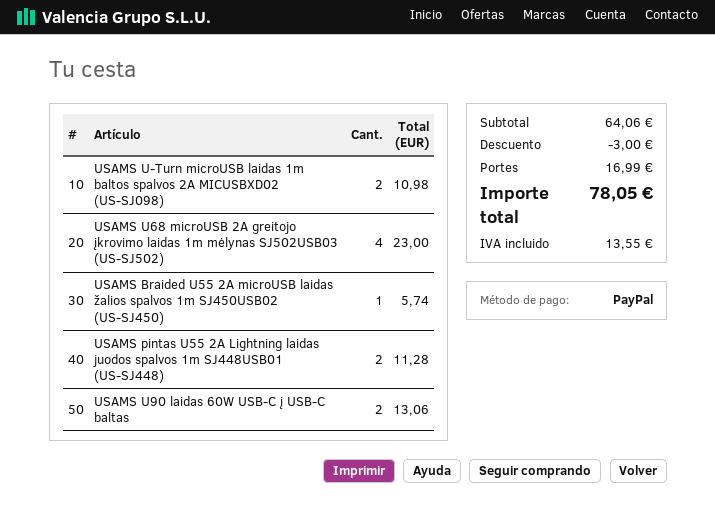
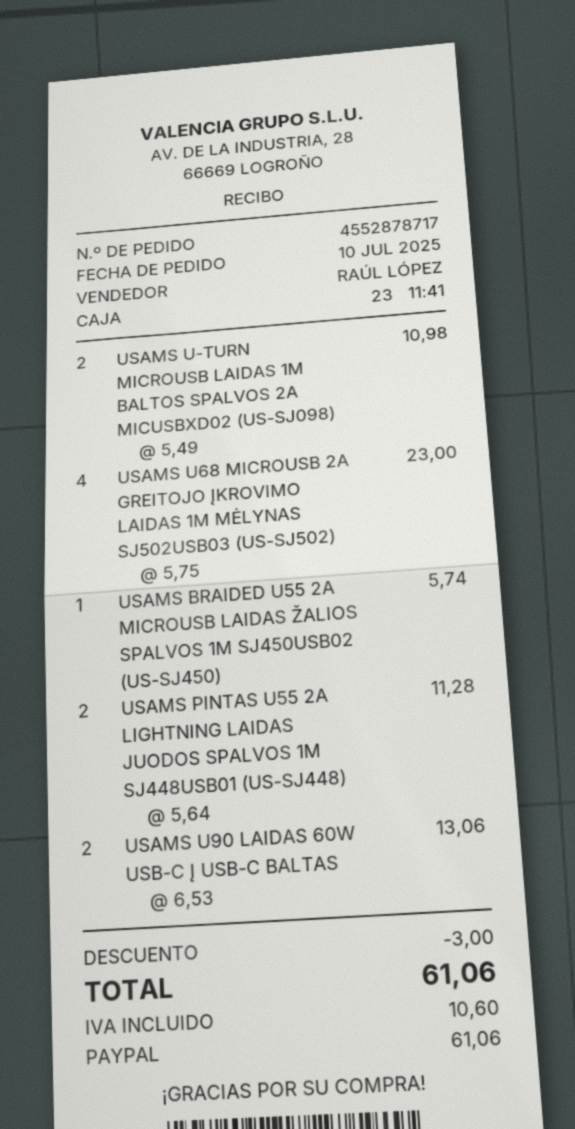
shipping: 16.99 -> none
tax: 13.55 -> 10.60
total: 78.05 -> 61.06

